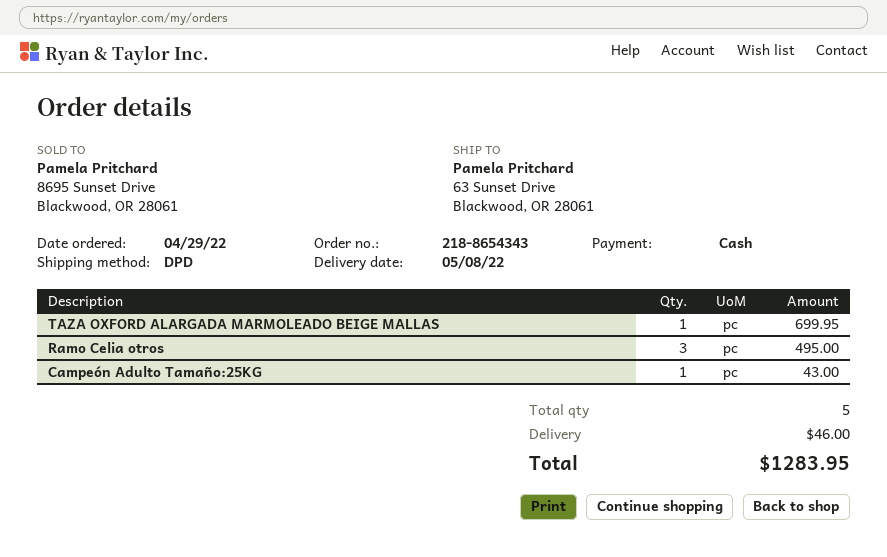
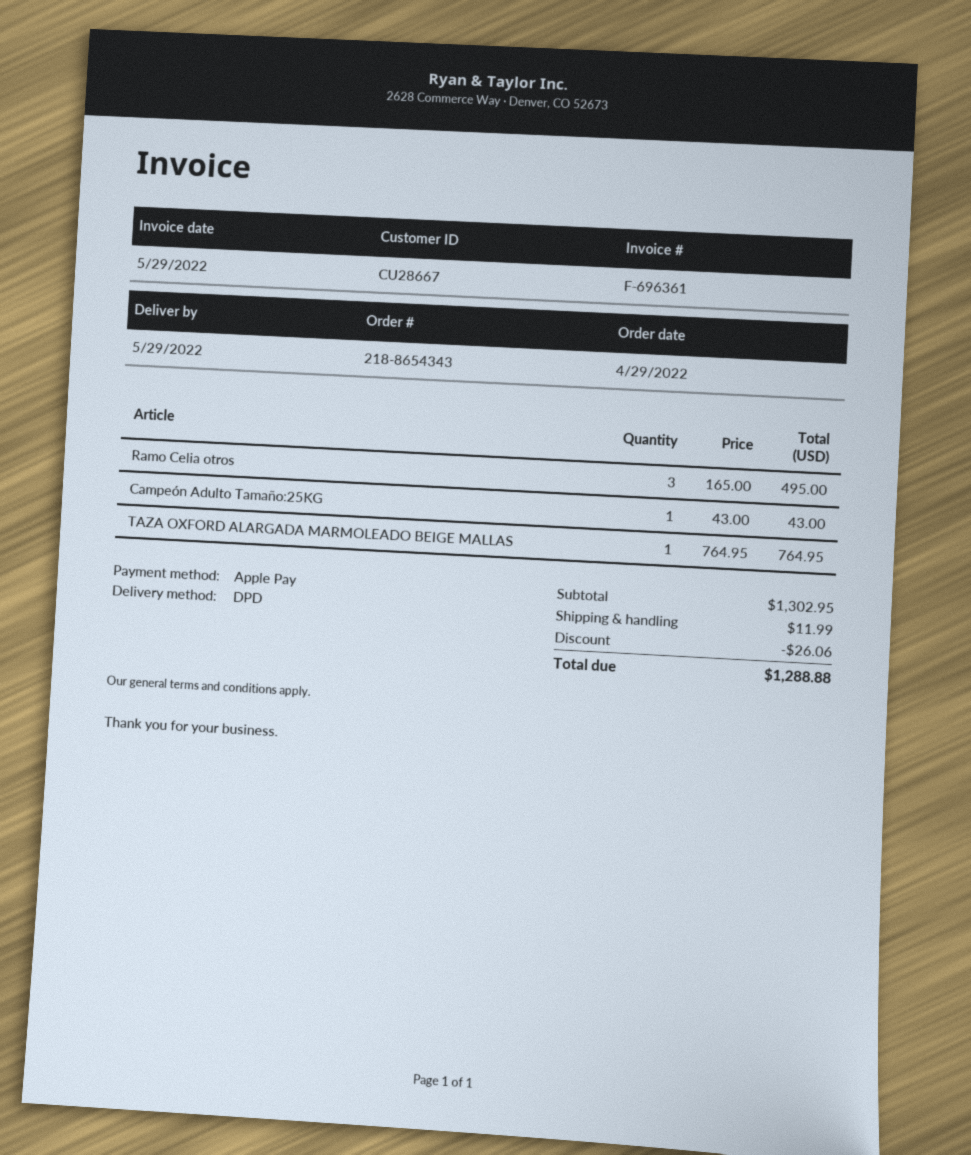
delivery date: 2022-05-08 -> 2022-05-29
payment method: cash -> Apple Pay
TAZA OXFORD ALARGADA MARMOLEADO BEIGE MALLAS: 1 for 699.95 -> 1 for 764.95
discount: none -> 26.06
shipping: 46.00 -> 11.99
total: 1283.95 -> 1288.88

